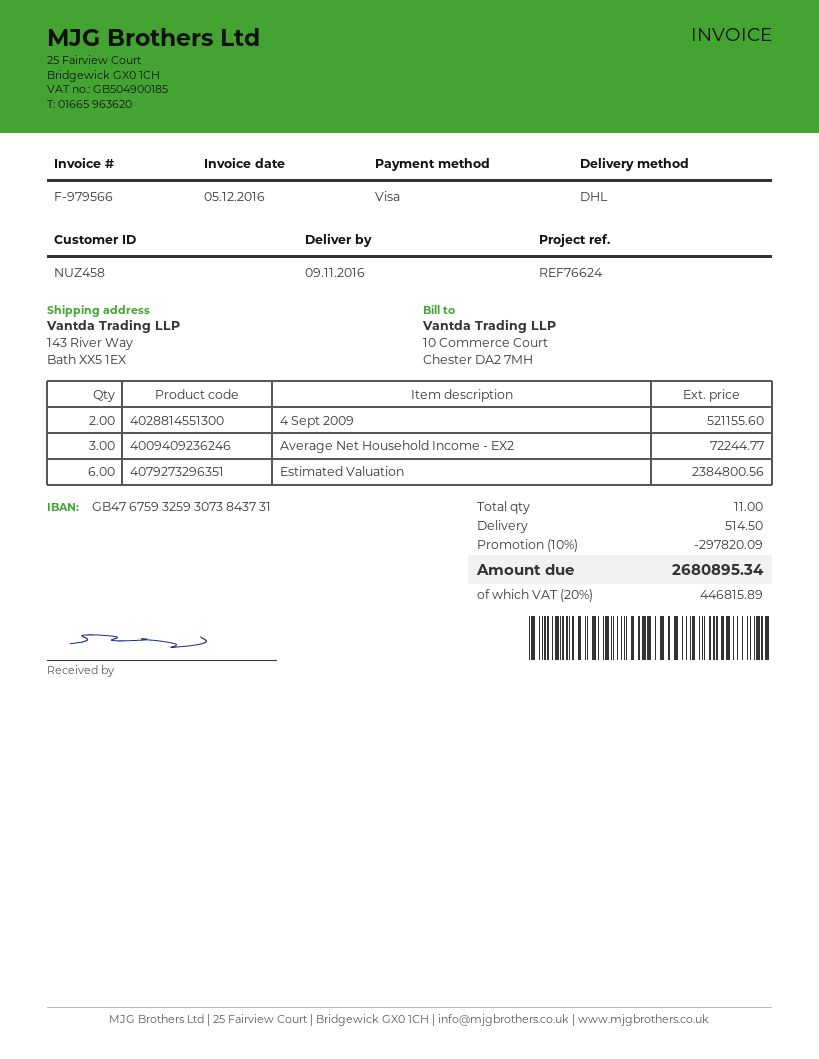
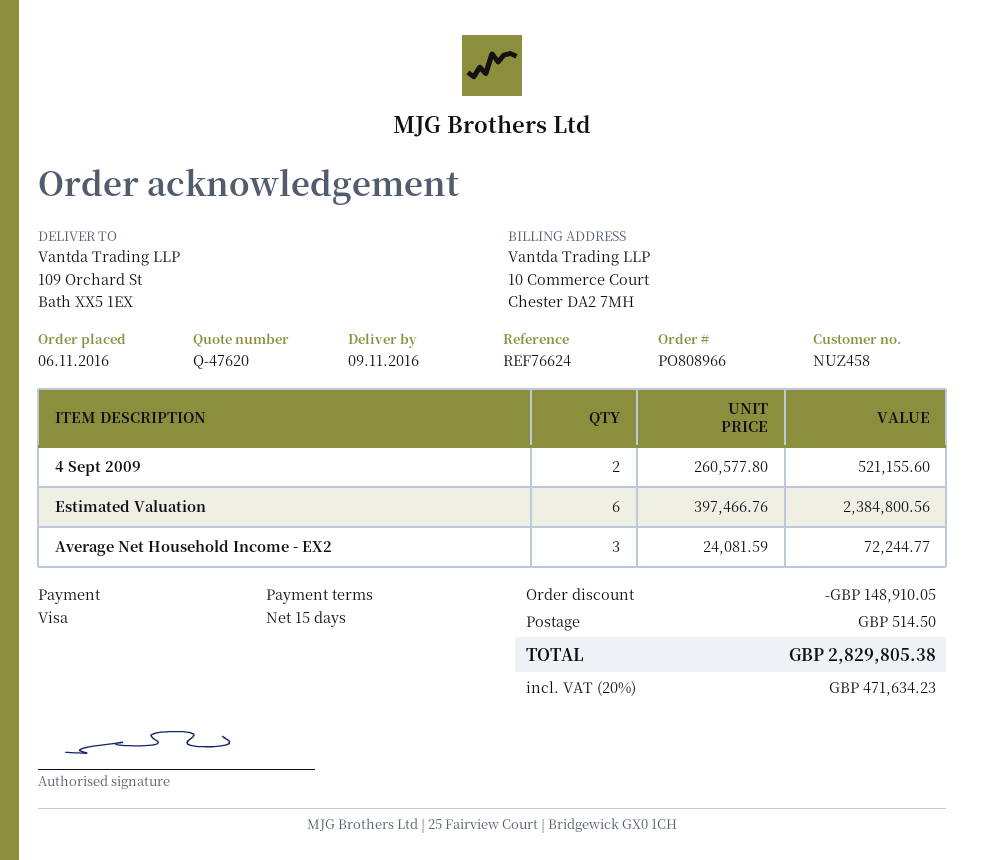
ship to: 143 River Way, Bath XX5 1EX -> 109 Orchard St, Bath XX5 1EX
discount: 297820.09 -> 148910.05
tax: 20% = 446815.89 -> 20% = 471634.23
total: 2680895.34 -> 2829805.38

